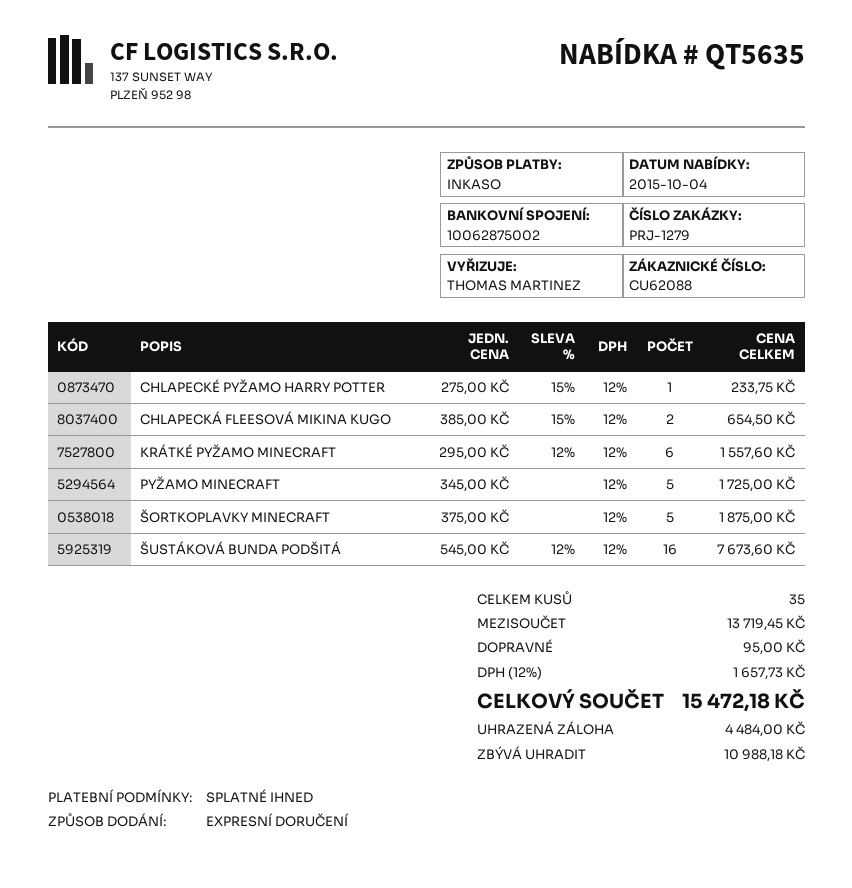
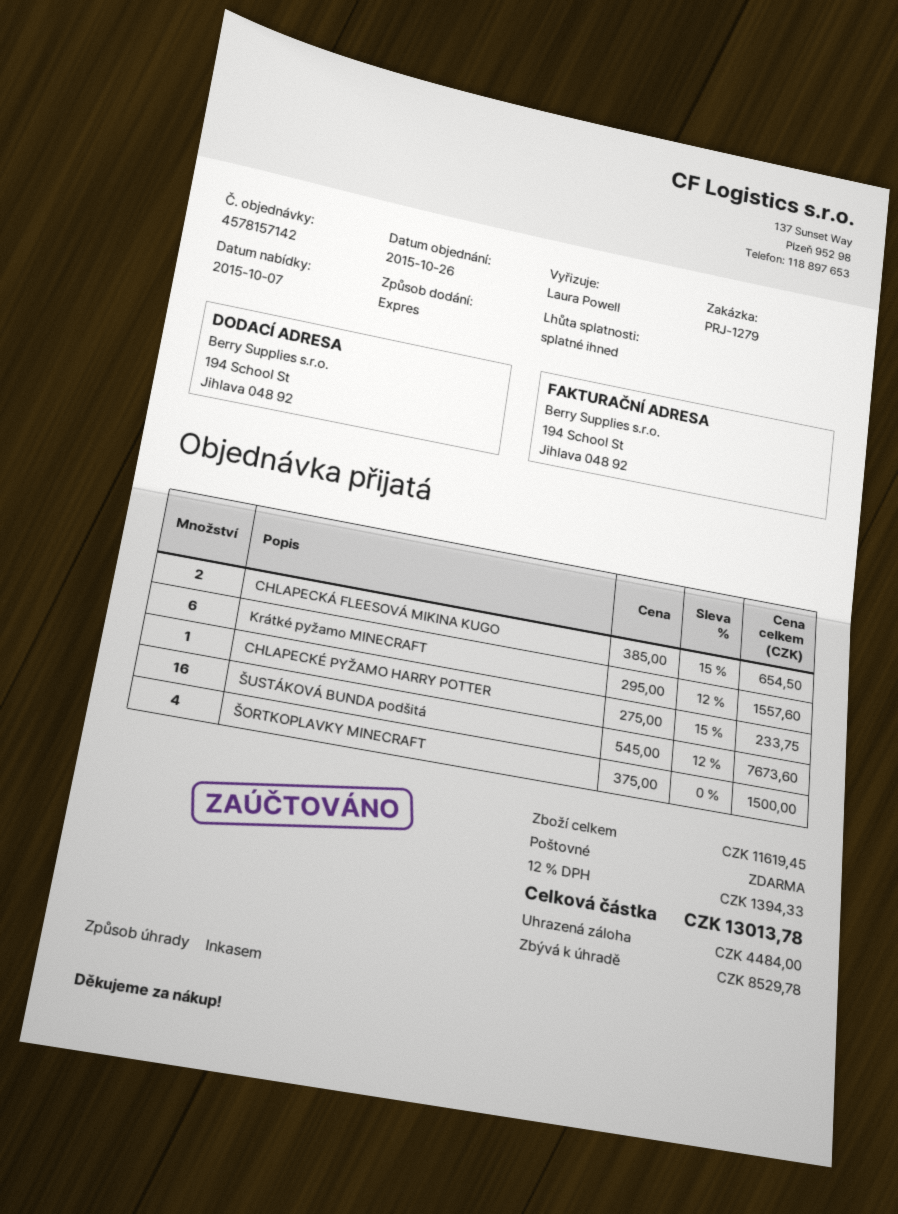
quote date: 2015-10-04 -> 2015-10-07
sales rep: THOMAS MARTINEZ -> Laura Powell
PYŽAMO MINECRAFT: 5 x 345.00 = 1725.00 -> none
ŠORTKOPLAVKY MINECRAFT: 5 x 375.00 = 1875.00 -> 4 x 375.00 = 1500.00
subtotal: 13719.45 -> 11619.45
shipping: 95.00 -> 0.00
tax: 12% = 1657.73 -> 12% = 1394.33
total: 15472.18 -> 13013.78
balance: 10988.18 -> 8529.78

